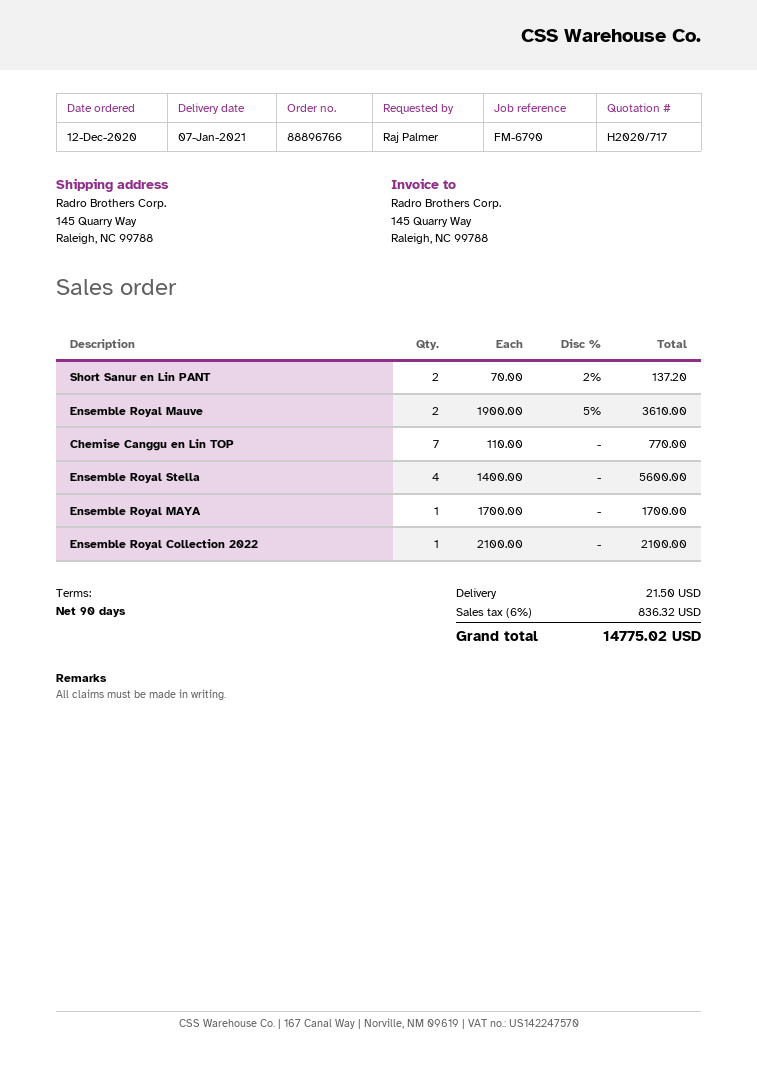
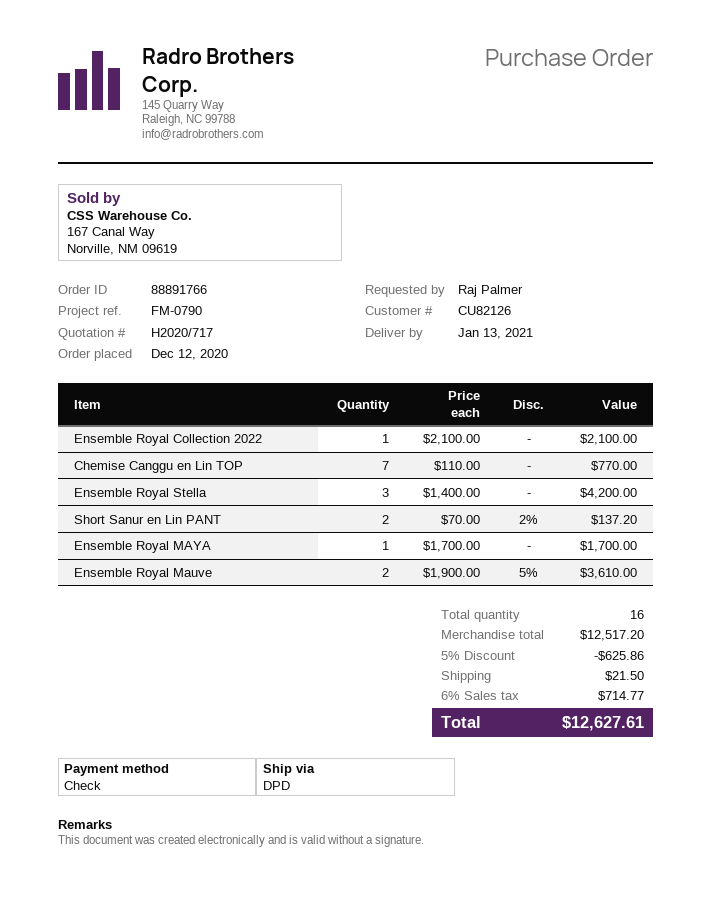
order number: 88896766 -> 88891766
delivery date: 2021-01-07 -> 2021-01-13
reference: FM-6790 -> FM-0790
Ensemble Royal Stella: 4 x 1400.00 = 5600.00 -> 3 x 1400.00 = 4200.00
discount: none -> 5% = 625.86
tax: 6% = 836.32 -> 6% = 714.77
total: 14775.02 -> 12627.61

